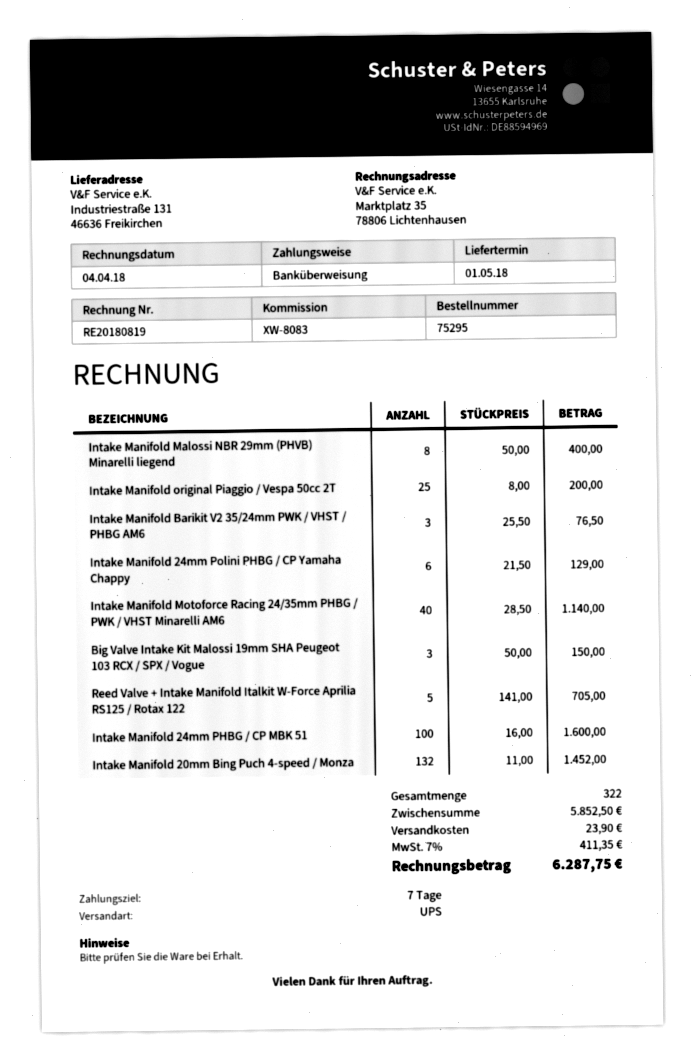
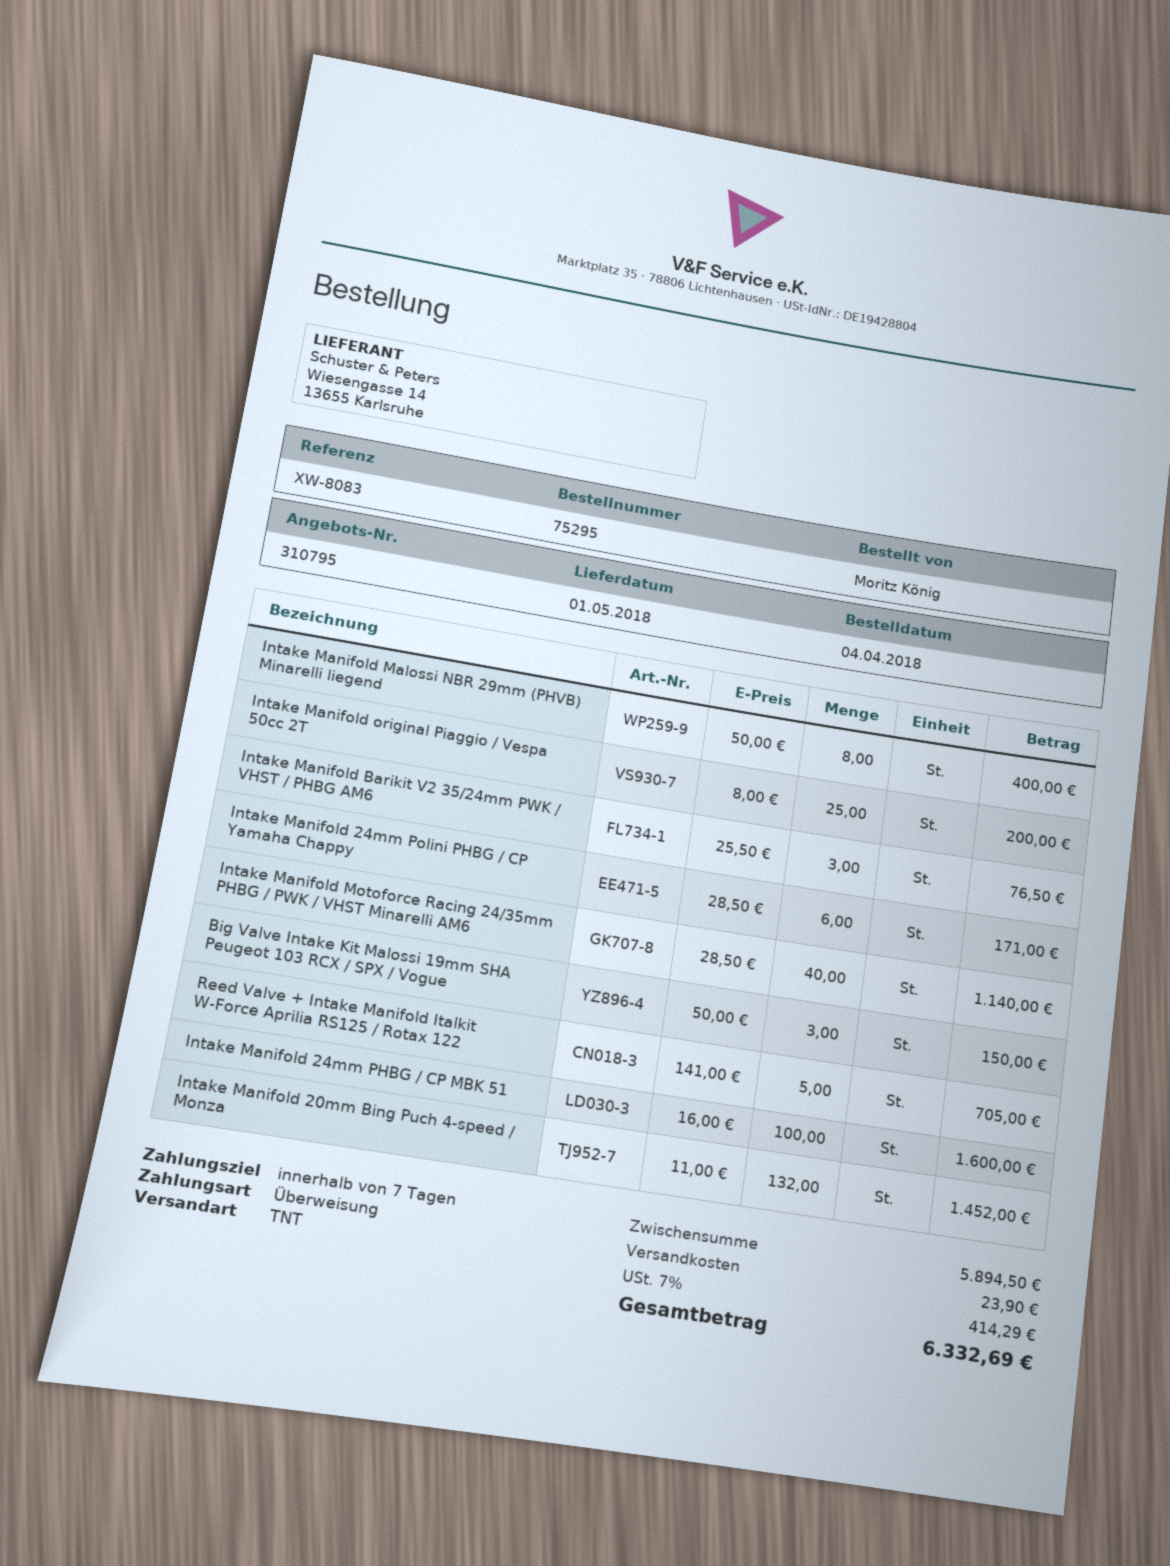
shipping method: UPS -> TNT
Intake Manifold 24mm Polini PHBG / CP Yamaha Chappy: 6 x 21.50 = 129.00 -> 6 x 28.50 = 171.00
subtotal: 5852.50 -> 5894.50
tax: 7% = 411.35 -> 7% = 414.29
total: 6287.75 -> 6332.69

